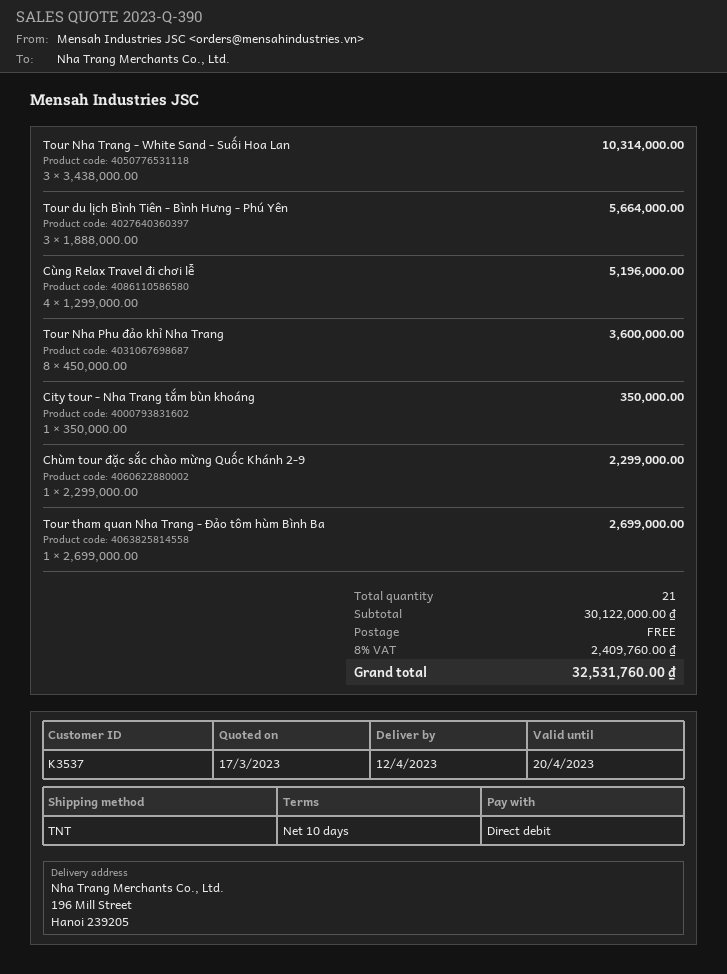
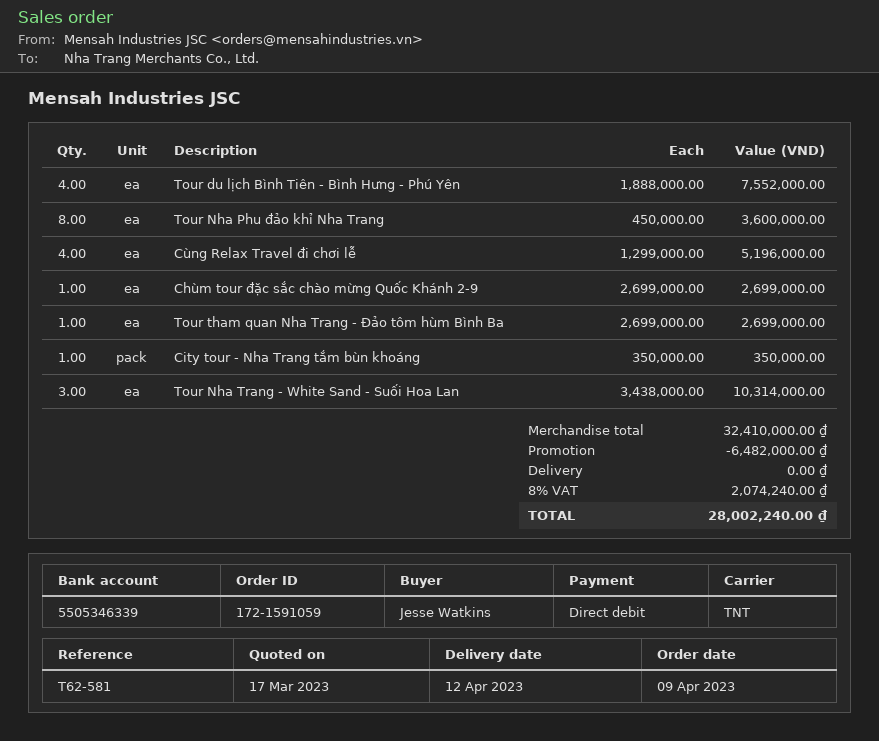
Tour du lịch Bình Tiên - Bình Hưng - Phú Yên: 3 x 1888000.00 = 5664000.00 -> 4 x 1888000.00 = 7552000.00
Chùm tour đặc sắc chào mừng Quốc Khánh 2-9: 1 x 2299000.00 = 2299000.00 -> 1 x 2699000.00 = 2699000.00
subtotal: 30122000.00 -> 32410000.00
discount: none -> 6482000.00
tax: 8% = 2409760.00 -> 8% = 2074240.00
total: 32531760.00 -> 28002240.00

